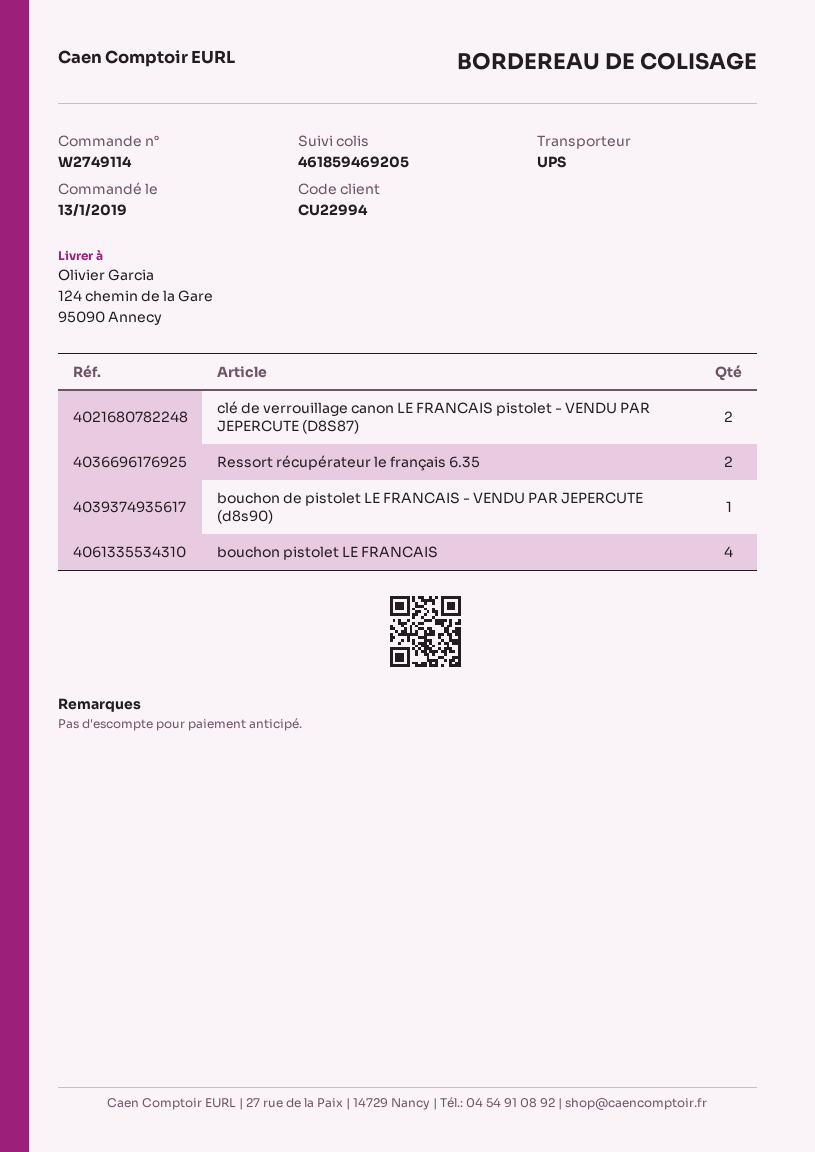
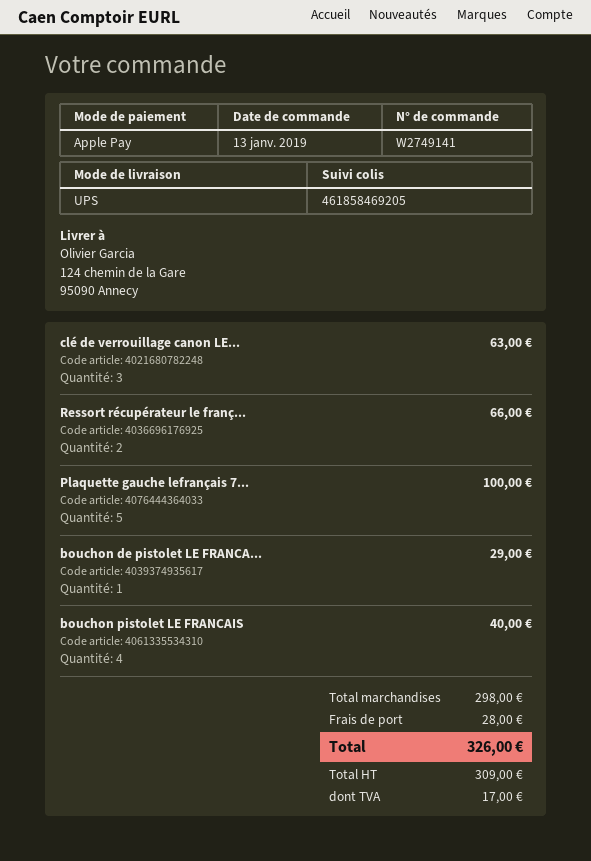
order number: W2749114 -> W2749141
tracking number: 461859469205 -> 461858469205
clé de verrouillage canon LE FRANCAIS pistolet - VENDU PAR JEPERCUTE (D8S87): 2 -> 3
Plaquette gauche lefrançais 7...: none -> 5

